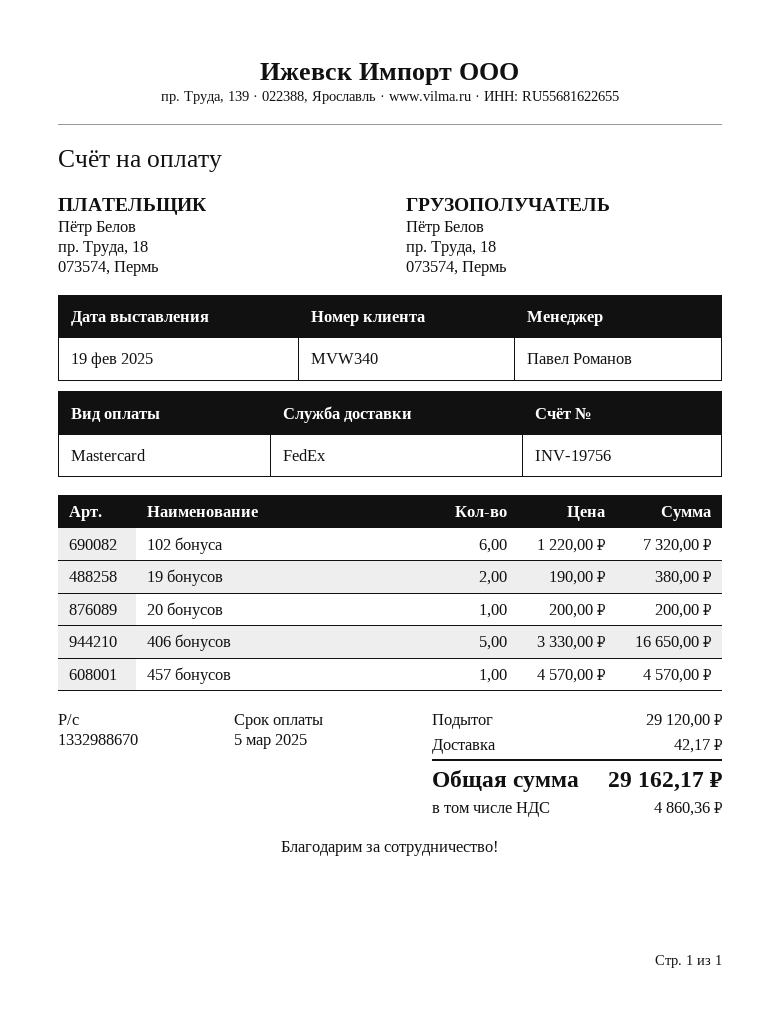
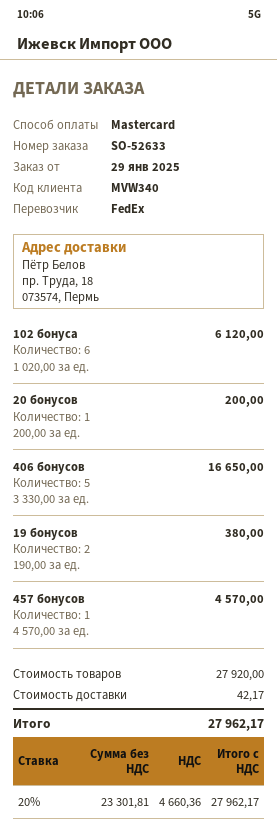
102 бонуса: 6 x 1220.00 = 7320.00 -> 6 x 1020.00 = 6120.00
subtotal: 29120.00 -> 27920.00
tax: 4860.36 -> 4660.36
total: 29162.17 -> 27962.17

